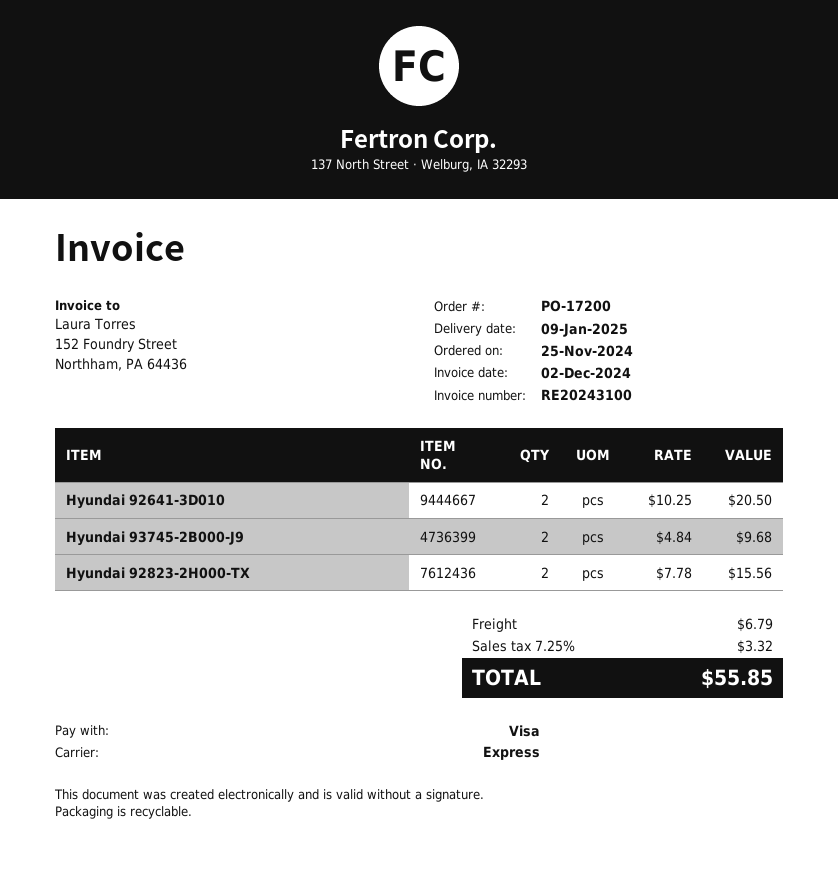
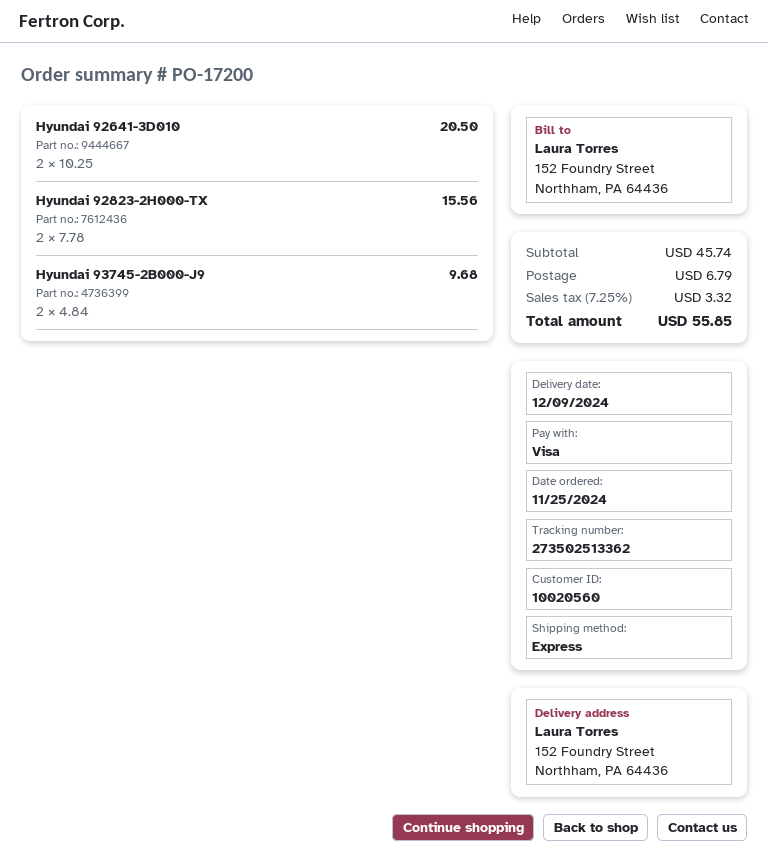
delivery date: 2025-01-09 -> 2024-12-09

